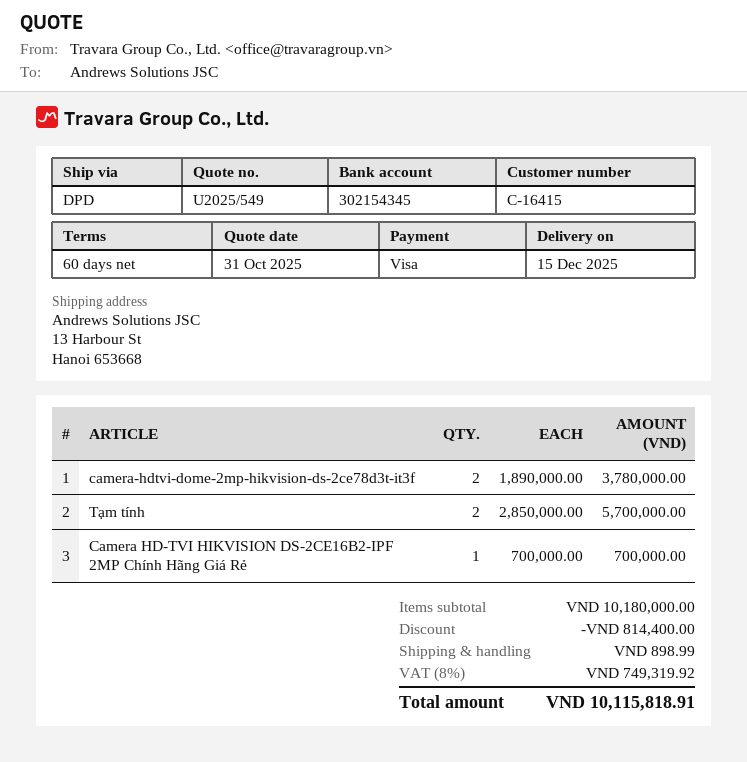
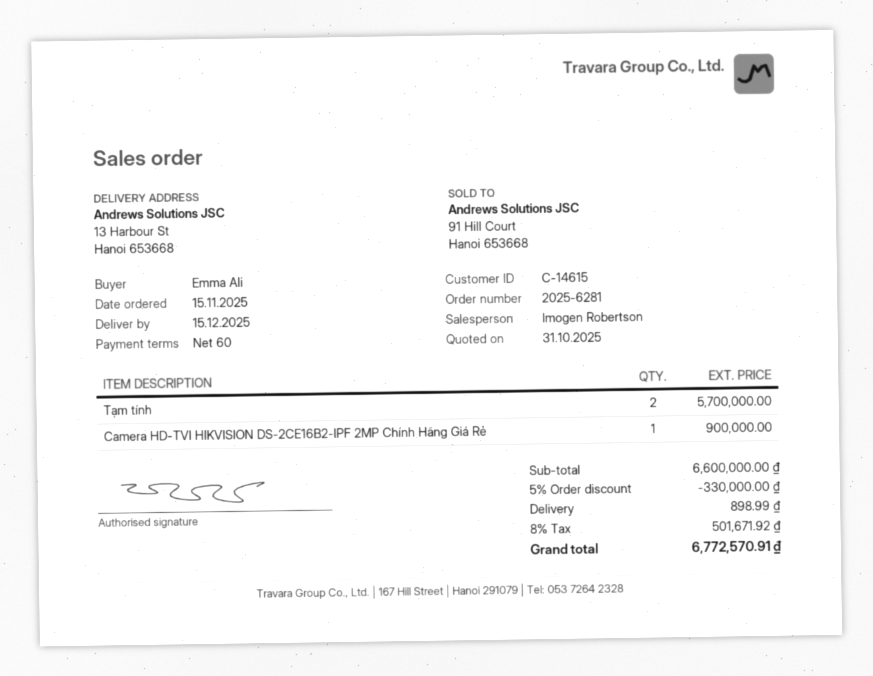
customer number: C-16415 -> C-14615
camera-hdtvi-dome-2mp-hikvision-ds-2ce78d3t-it3f: 2 for 3780000.00 -> none
Camera HD-TVI HIKVISION DS-2CE16B2-IPF 2MP Chính Hãng Giá Rẻ: 1 for 700000.00 -> 1 for 900000.00
subtotal: 10180000.00 -> 6600000.00
discount: 814400.00 -> 330000.00
tax: 8% = 749319.92 -> 8% = 501671.92
total: 10115818.91 -> 6772570.91

